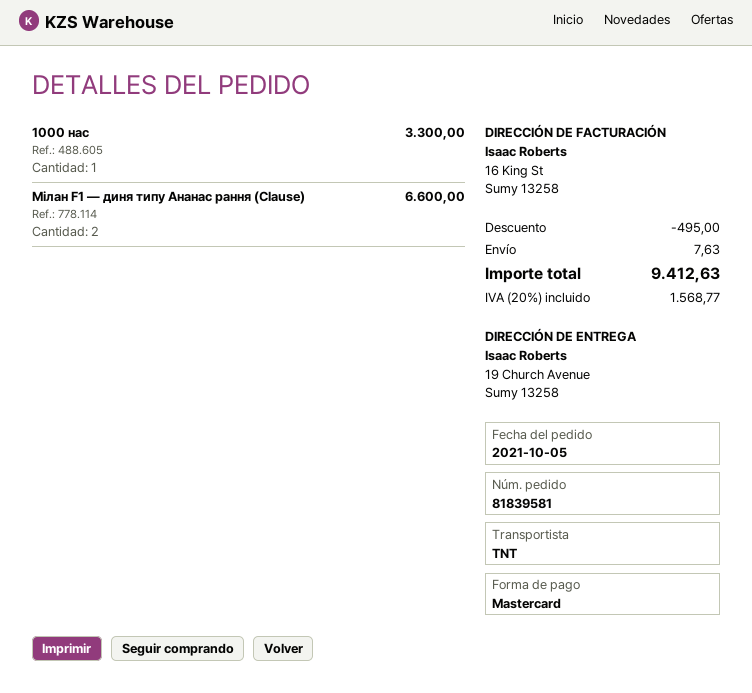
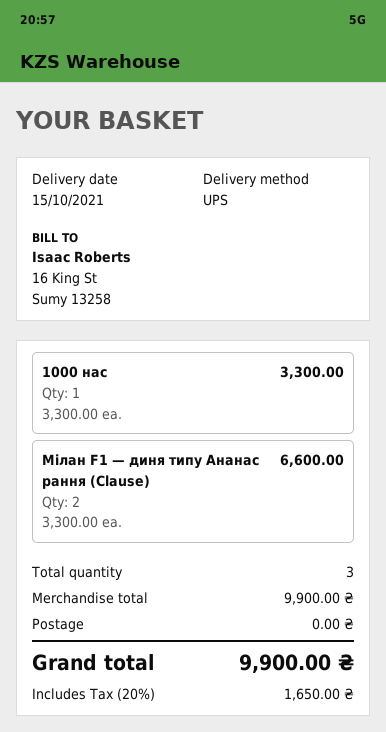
shipping method: TNT -> UPS
discount: 495.00 -> none
shipping: 7.63 -> 0.00
tax: 20% = 1568.77 -> 20% = 1650.00
total: 9412.63 -> 9900.00

